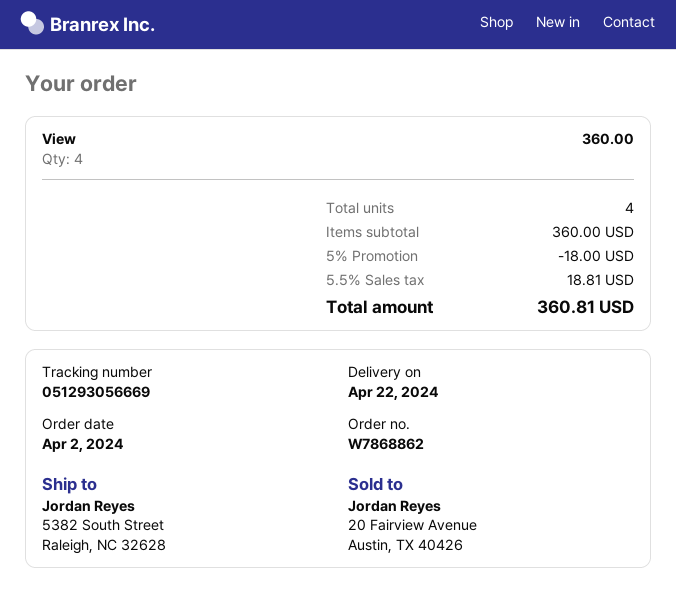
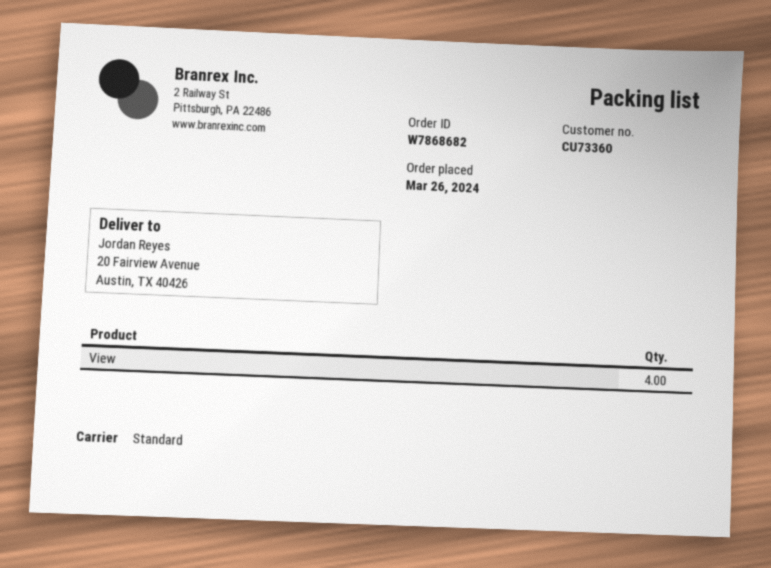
order number: W7868862 -> W7868682
order date: 2024-04-02 -> 2024-03-26
ship to: 5382 South Street, Raleigh, NC 32628 -> 20 Fairview Avenue, Austin, TX 40426

